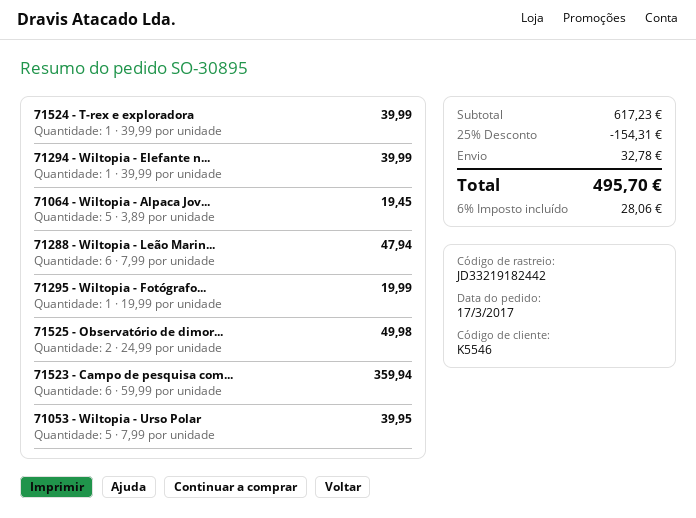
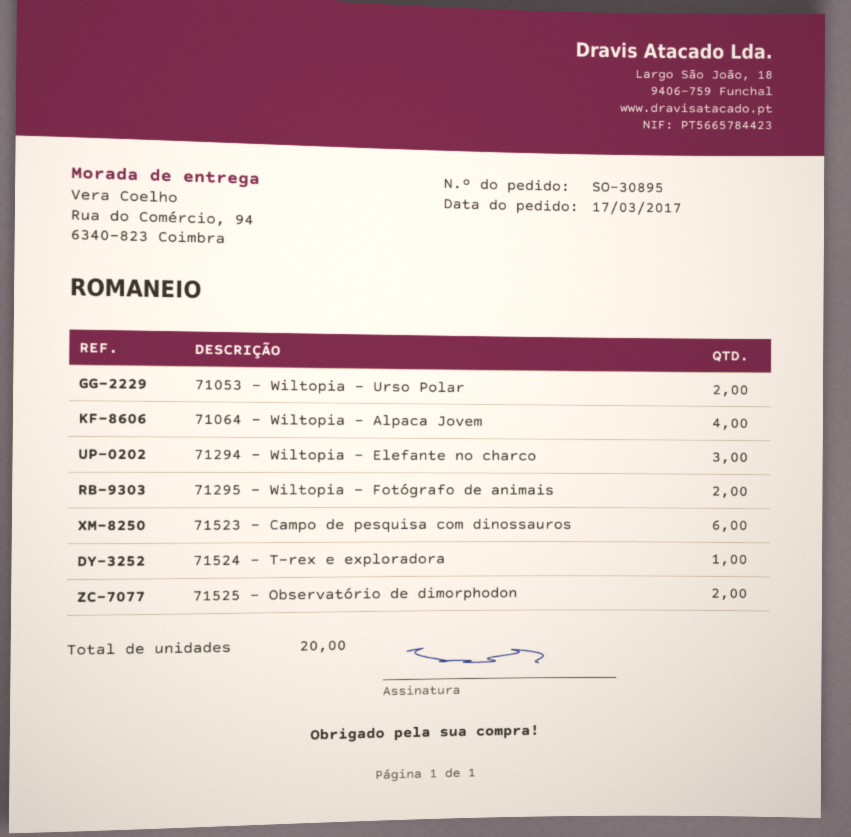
71294 - Wiltopia - Elefante n...: 1 -> 3
71064 - Wiltopia - Alpaca Jov...: 5 -> 4
71288 - Wiltopia - Leão Marin...: 6 -> none
71295 - Wiltopia - Fotógrafo...: 1 -> 2
71053 - Wiltopia - Urso Polar: 5 -> 2

